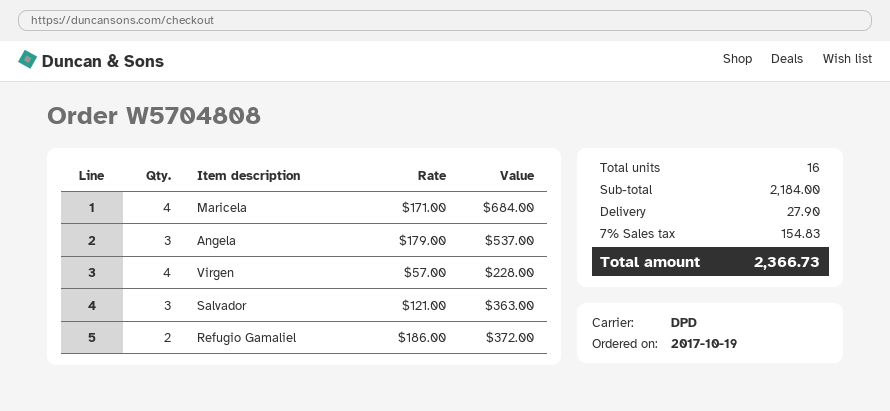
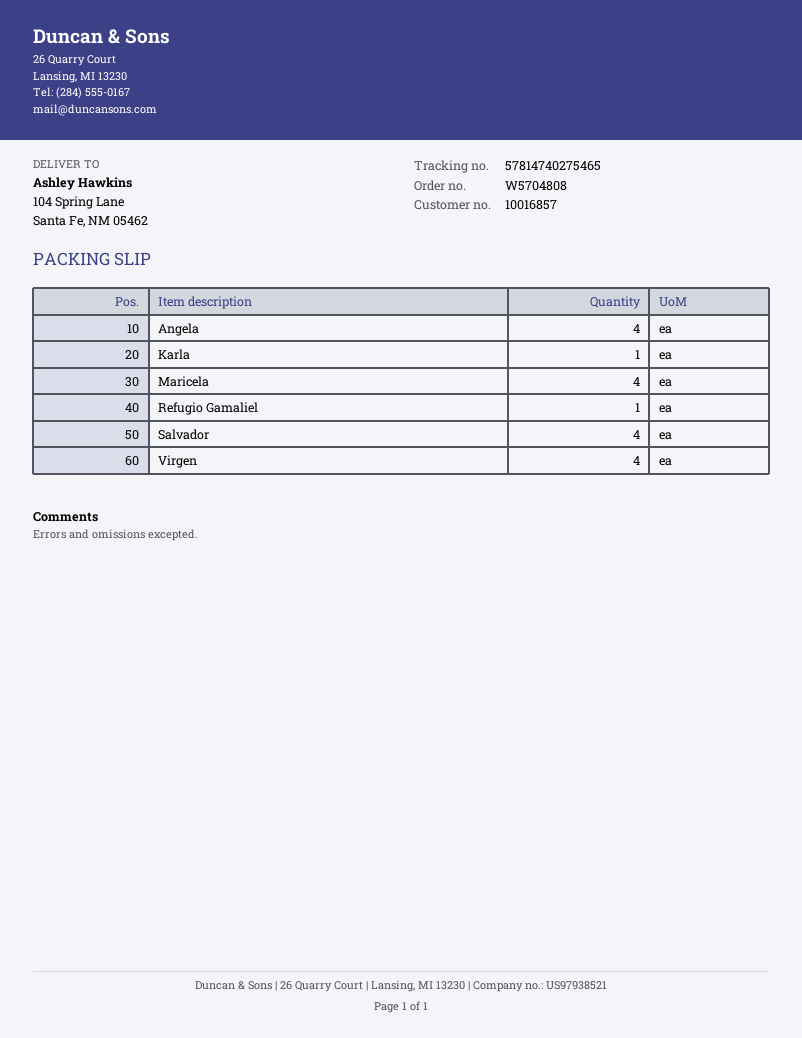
Angela: 3 -> 4
Salvador: 3 -> 4
Refugio Gamaliel: 2 -> 1
Karla: none -> 1

